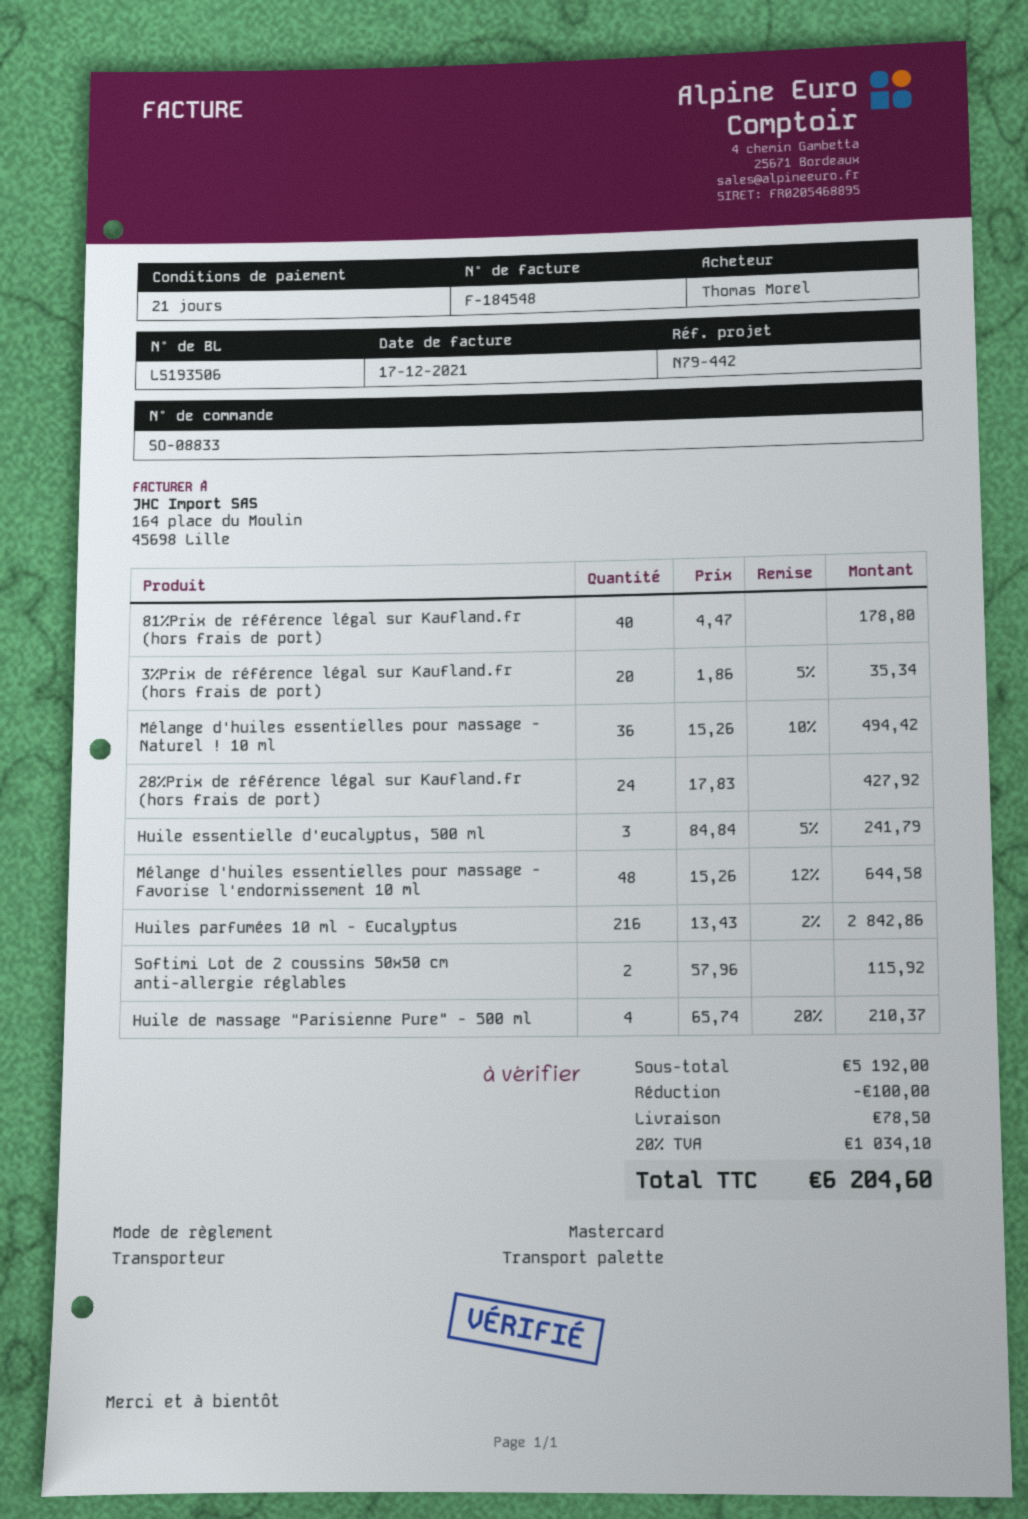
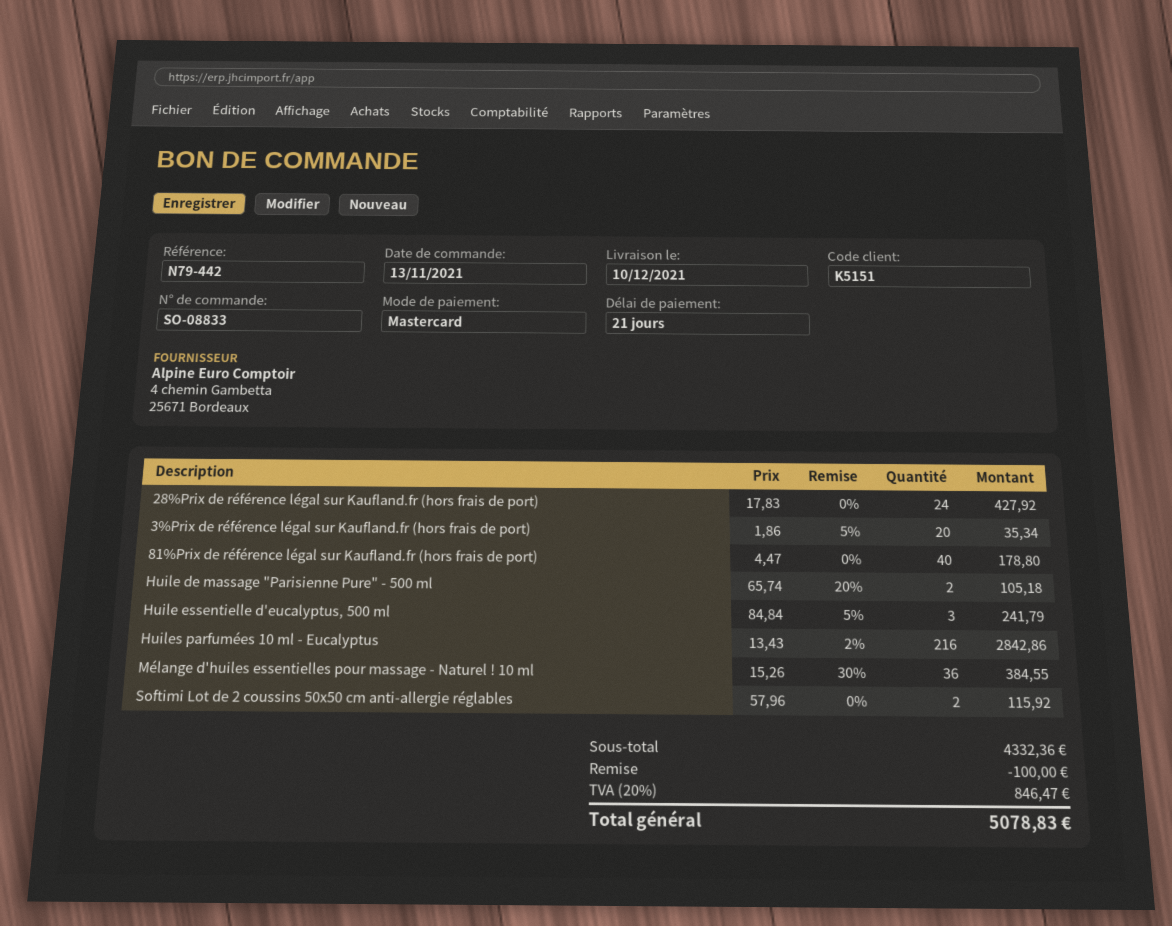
Mélange d'huiles essentielles pour massage - Naturel ! 10 ml: 36 x 15.26 - 10% = 494.42 -> 36 x 15.26 - 30% = 384.55
Mélange d'huiles essentielles pour massage - Favorise l'endormissement 10 ml: 48 x 15.26 - 12% = 644.58 -> none
Huile de massage "Parisienne Pure" - 500 ml: 4 x 65.74 - 20% = 210.37 -> 2 x 65.74 - 20% = 105.18
subtotal: 5192.00 -> 4332.36
shipping: 78.50 -> none
tax: 20% = 1034.10 -> 20% = 846.47
total: 6204.60 -> 5078.83

